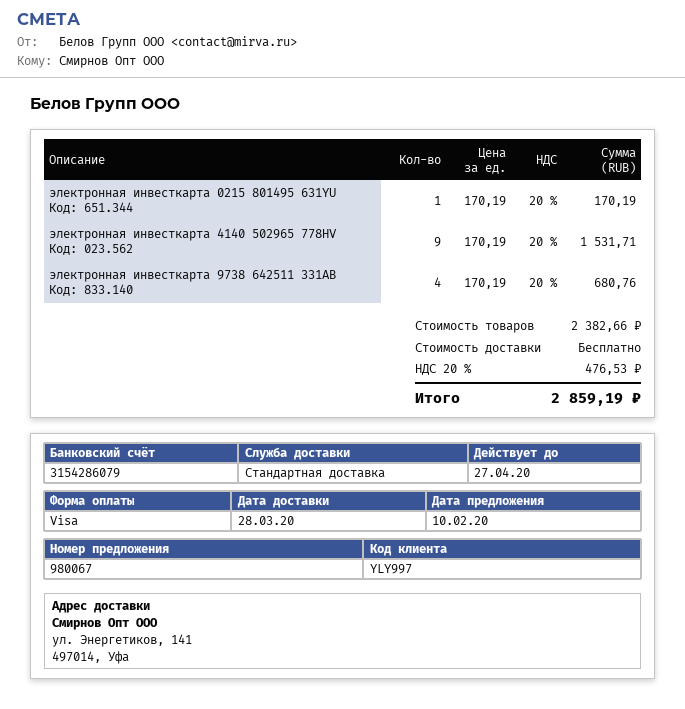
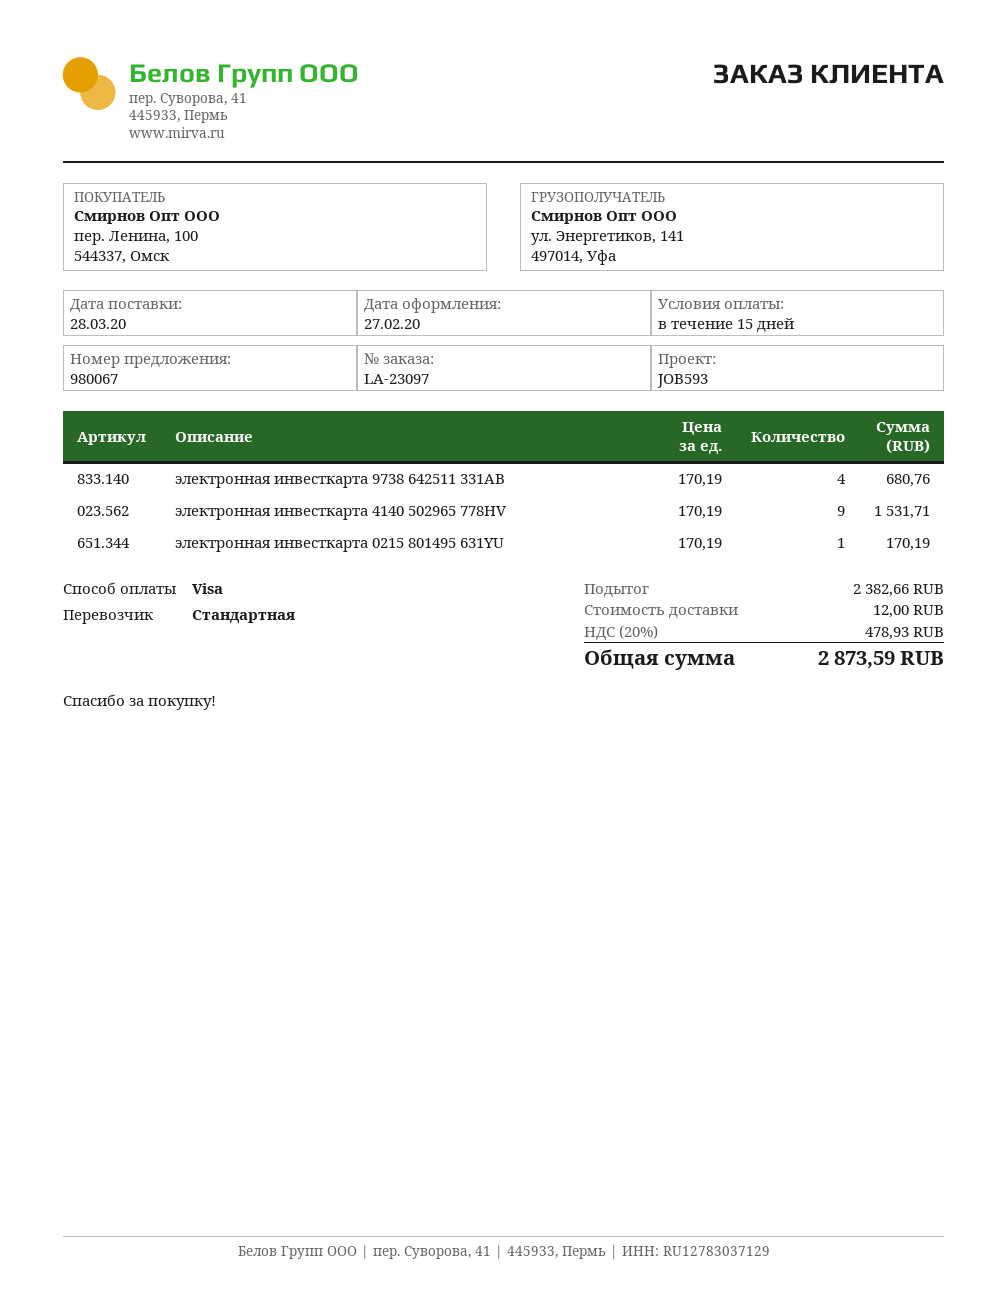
shipping: 0.00 -> 12.00
tax: 20% = 476.53 -> 20% = 478.93
total: 2859.19 -> 2873.59

